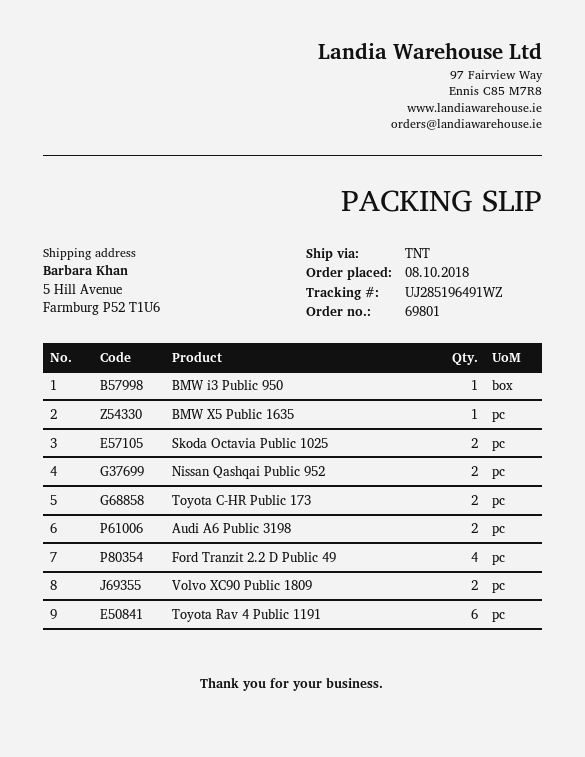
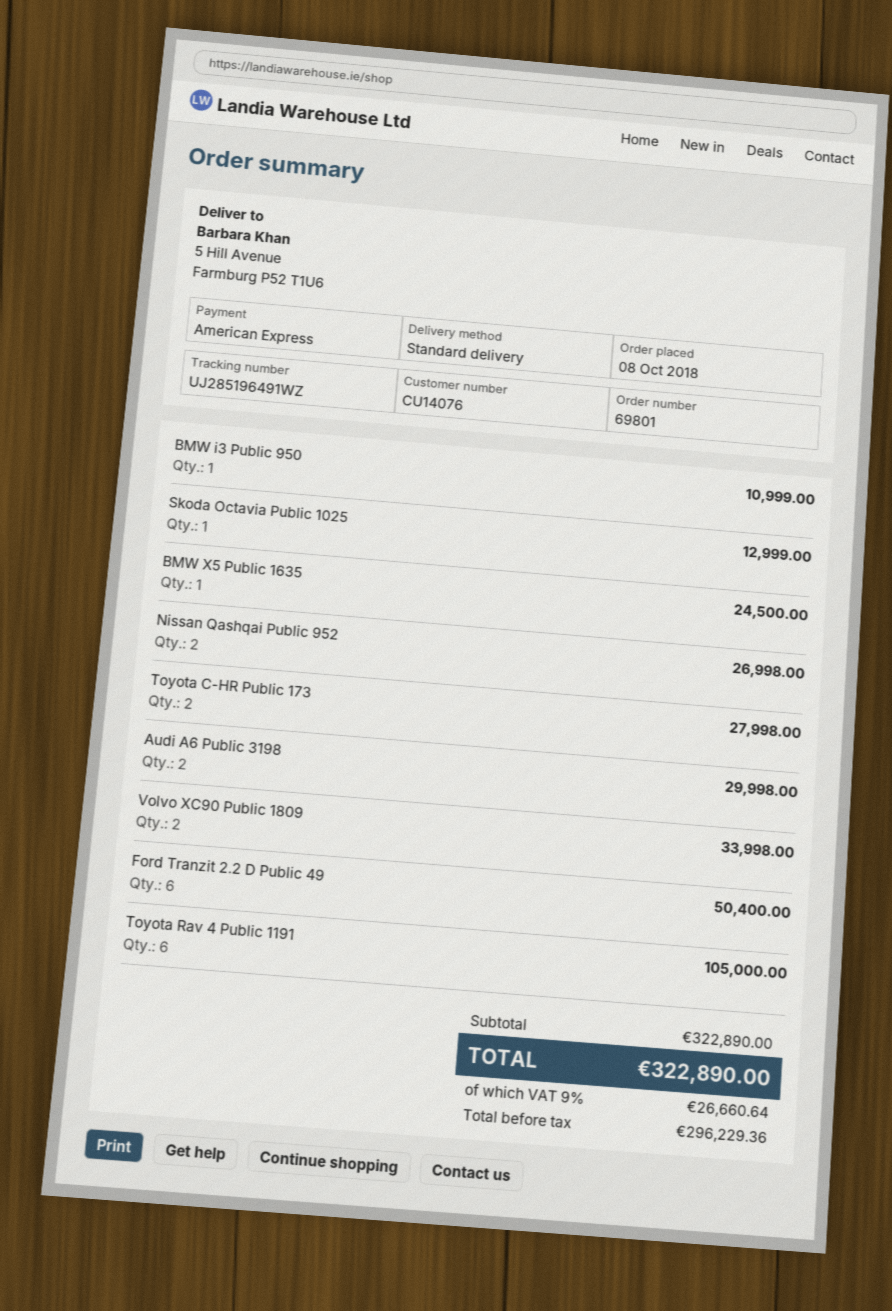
shipping method: TNT -> standard
Skoda Octavia Public 1025: 2 -> 1
Ford Tranzit 2.2 D Public 49: 4 -> 6

